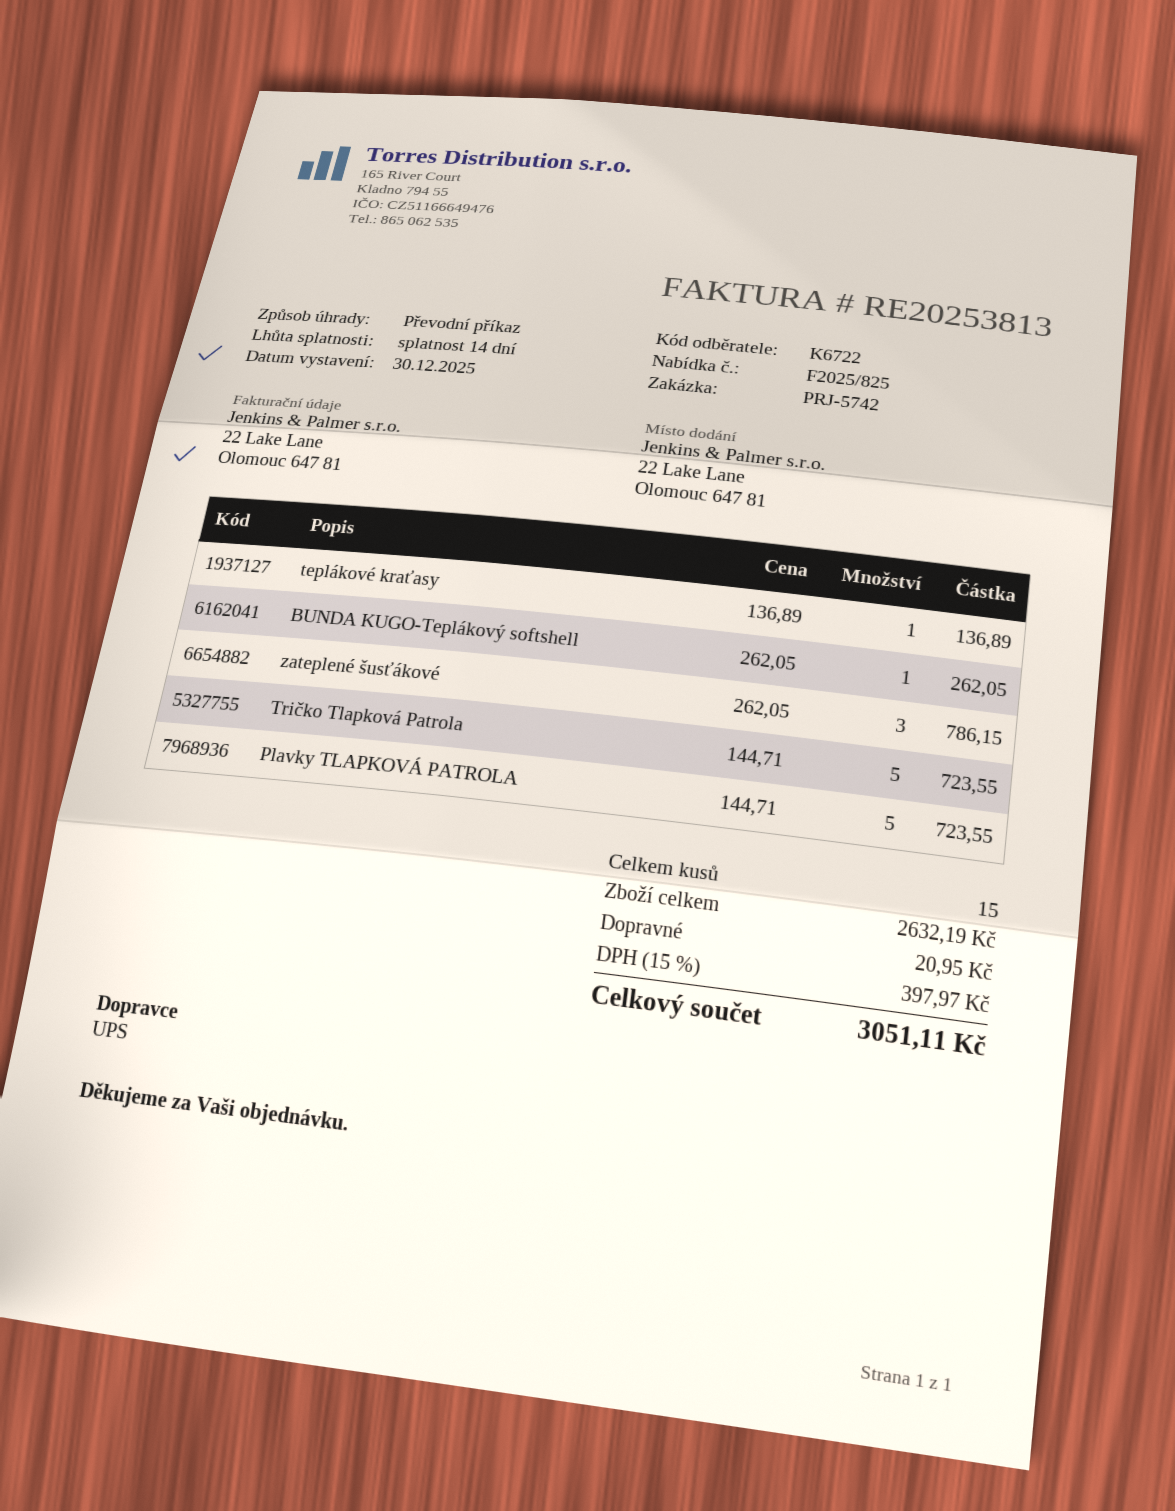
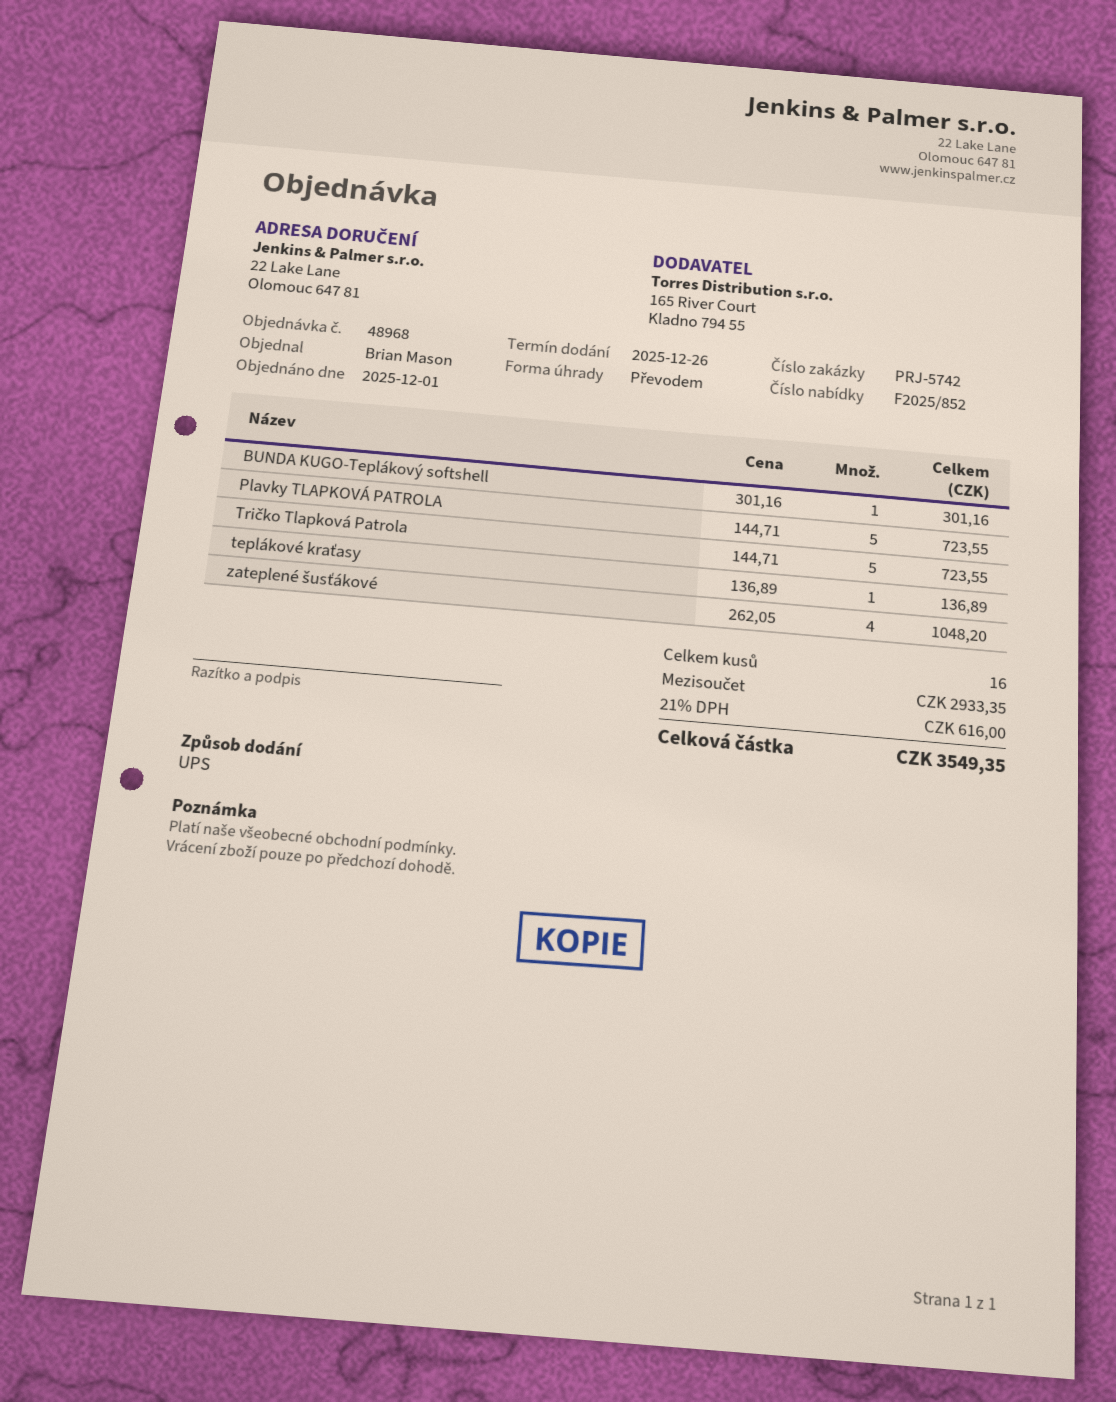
quote number: F2025/825 -> F2025/852
BUNDA KUGO-Teplákový softshell: 1 x 262.05 = 262.05 -> 1 x 301.16 = 301.16
zateplené šusťákové: 3 x 262.05 = 786.15 -> 4 x 262.05 = 1048.20
total quantity: 15 -> 16
subtotal: 2632.19 -> 2933.35
shipping: 20.95 -> none
tax: 15% = 397.97 -> 21% = 616.00
total: 3051.11 -> 3549.35

